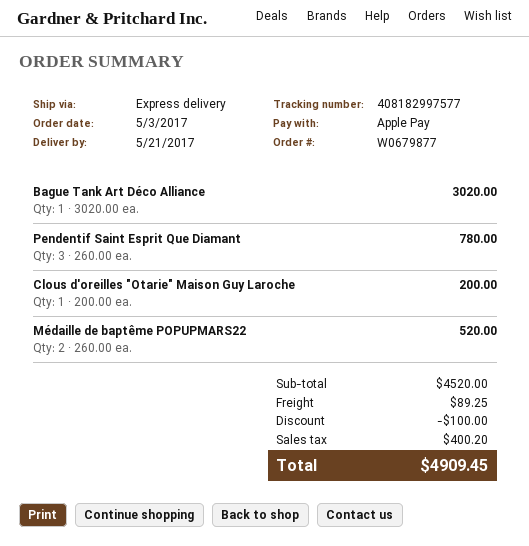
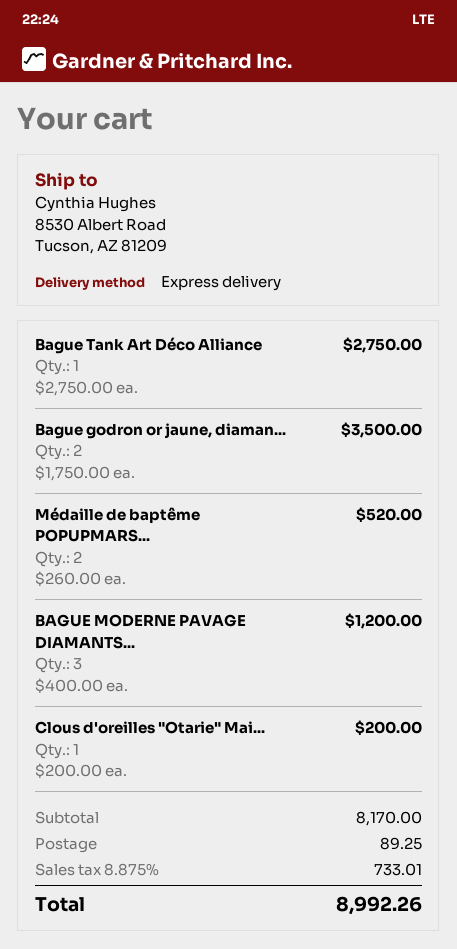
Bague Tank Art Déco Alliance: 1 x 3020.00 = 3020.00 -> 1 x 2750.00 = 2750.00
Pendentif Saint Esprit Que Diamant: 3 x 260.00 = 780.00 -> none
Bague godron or jaune, diaman...: none -> 2 x 1750.00 = 3500.00
BAGUE MODERNE PAVAGE DIAMANTS...: none -> 3 x 400.00 = 1200.00
subtotal: 4520.00 -> 8170.00
discount: 100.00 -> none
tax: 400.20 -> 733.01
total: 4909.45 -> 8992.26

